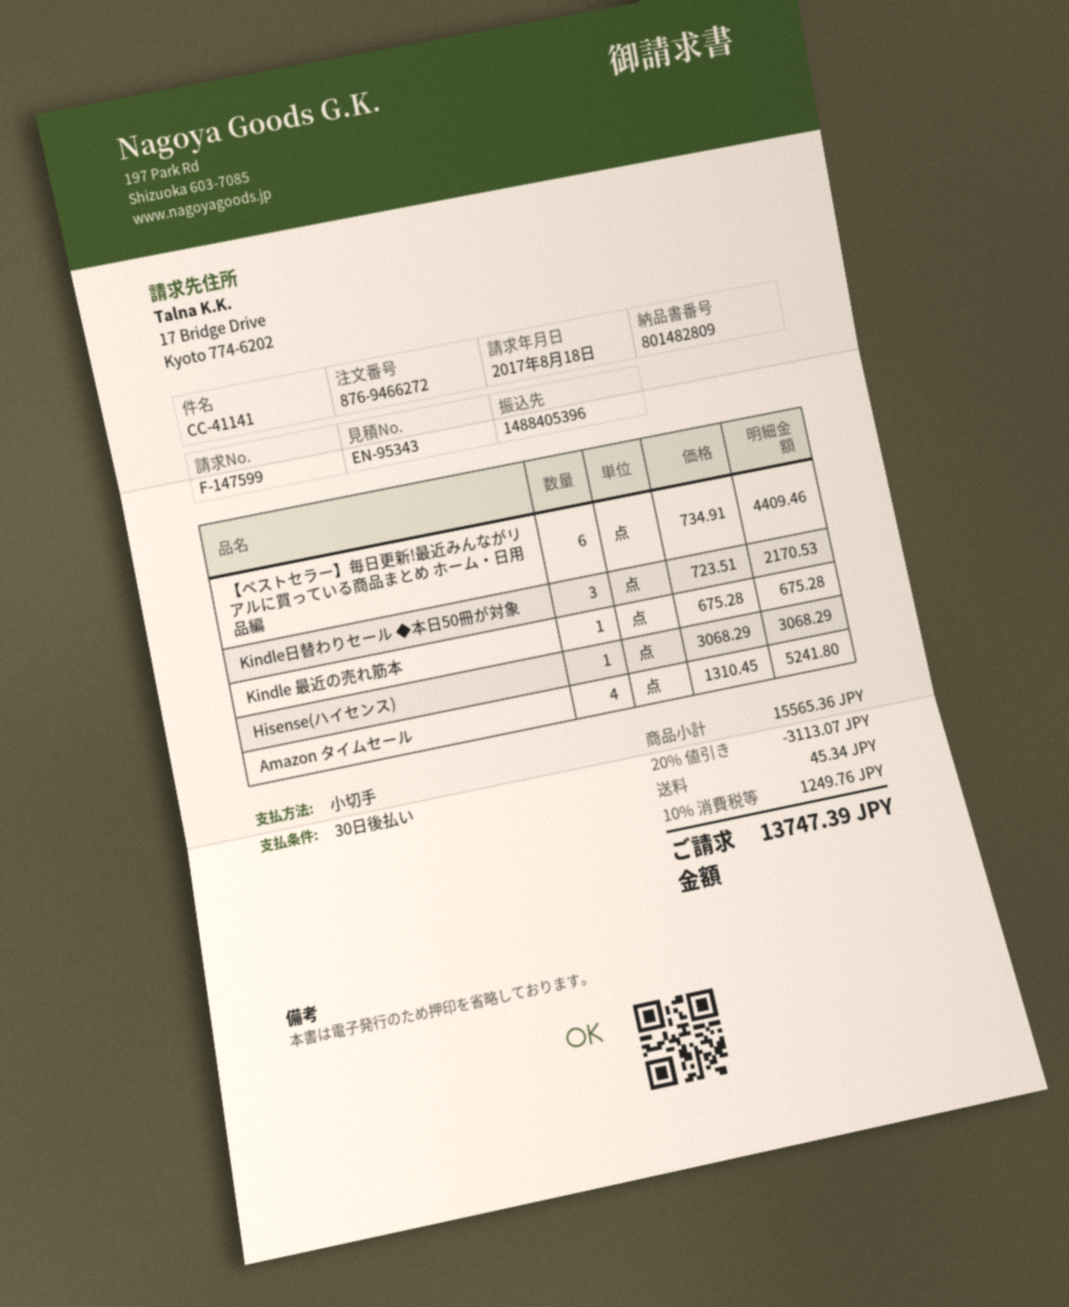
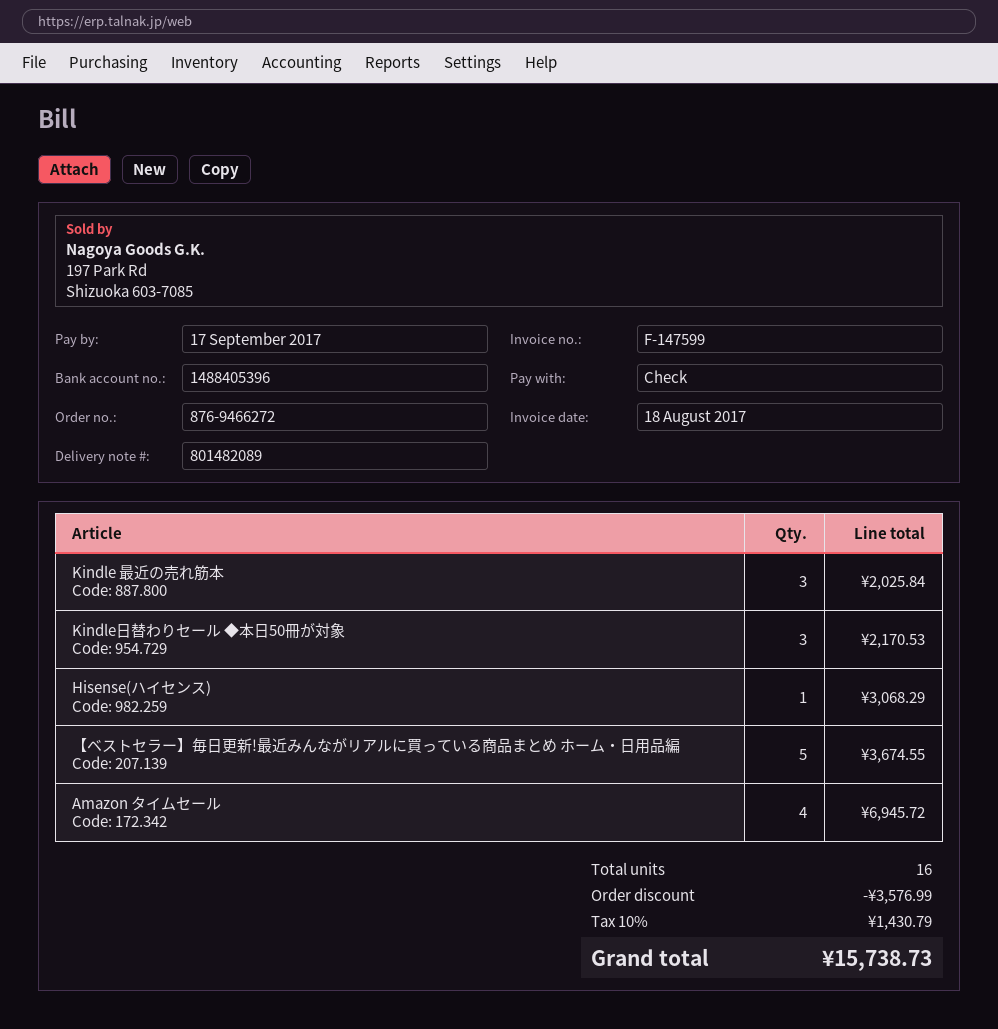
delivery note number: 801482809 -> 801482089
【ベストセラー】毎日更新!最近みんながリアルに買っている商品まとめ ホーム・日用品編: 6 for 4409.46 -> 5 for 3674.55
Kindle 最近の売れ筋本: 1 for 675.28 -> 3 for 2025.84
Amazon タイムセール: 4 for 5241.80 -> 4 for 6945.72
discount: 3113.07 -> 3576.99
shipping: 45.34 -> none
tax: 10% = 1249.76 -> 10% = 1430.79
total: 13747.39 -> 15738.73

